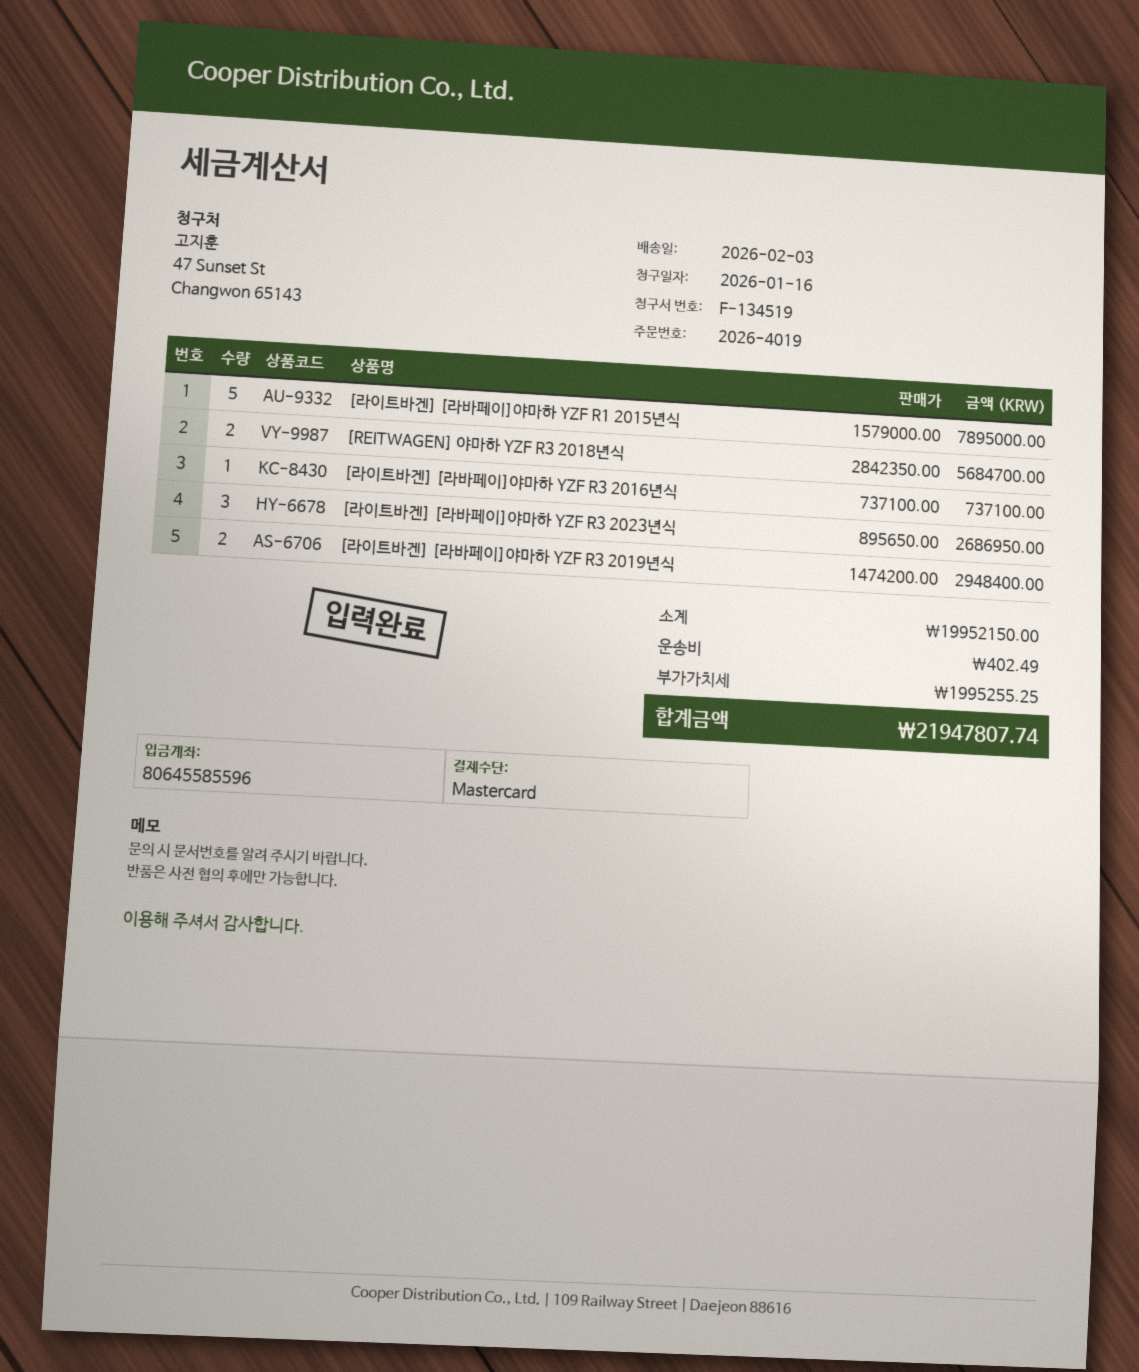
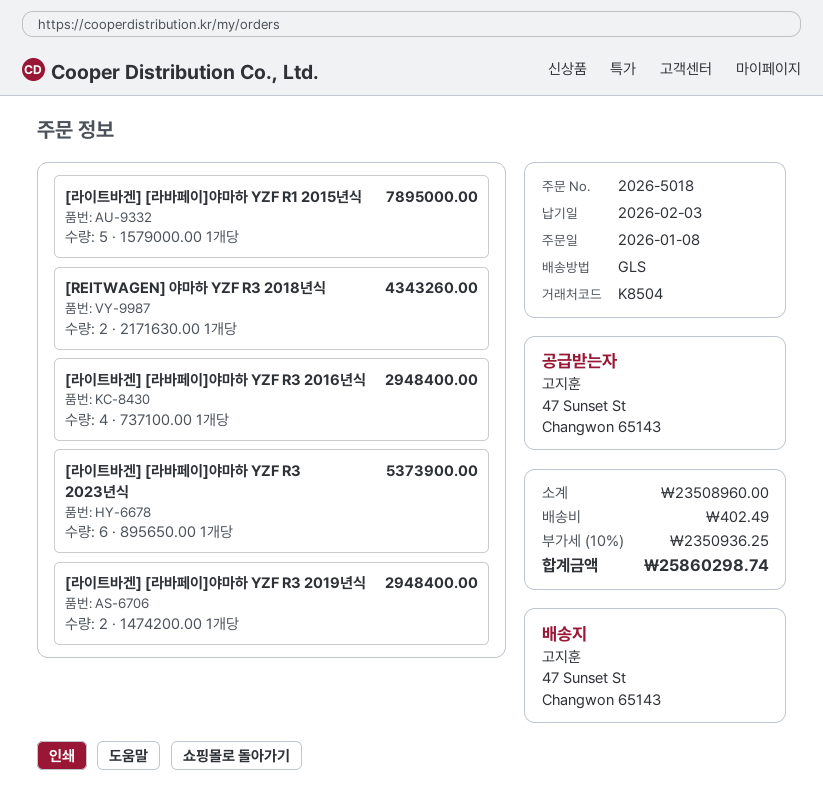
order number: 2026-4019 -> 2026-5018
[REITWAGEN] 야마하 YZF R3 2018년식: 2 x 2842350.00 = 5684700.00 -> 2 x 2171630.00 = 4343260.00
[라이트바겐] [라바페이]야마하 YZF R3 2016년식: 1 x 737100.00 = 737100.00 -> 4 x 737100.00 = 2948400.00
[라이트바겐] [라바페이]야마하 YZF R3 2023년식: 3 x 895650.00 = 2686950.00 -> 6 x 895650.00 = 5373900.00
subtotal: 19952150.00 -> 23508960.00
tax: 1995255.25 -> 2350936.25
total: 21947807.74 -> 25860298.74

